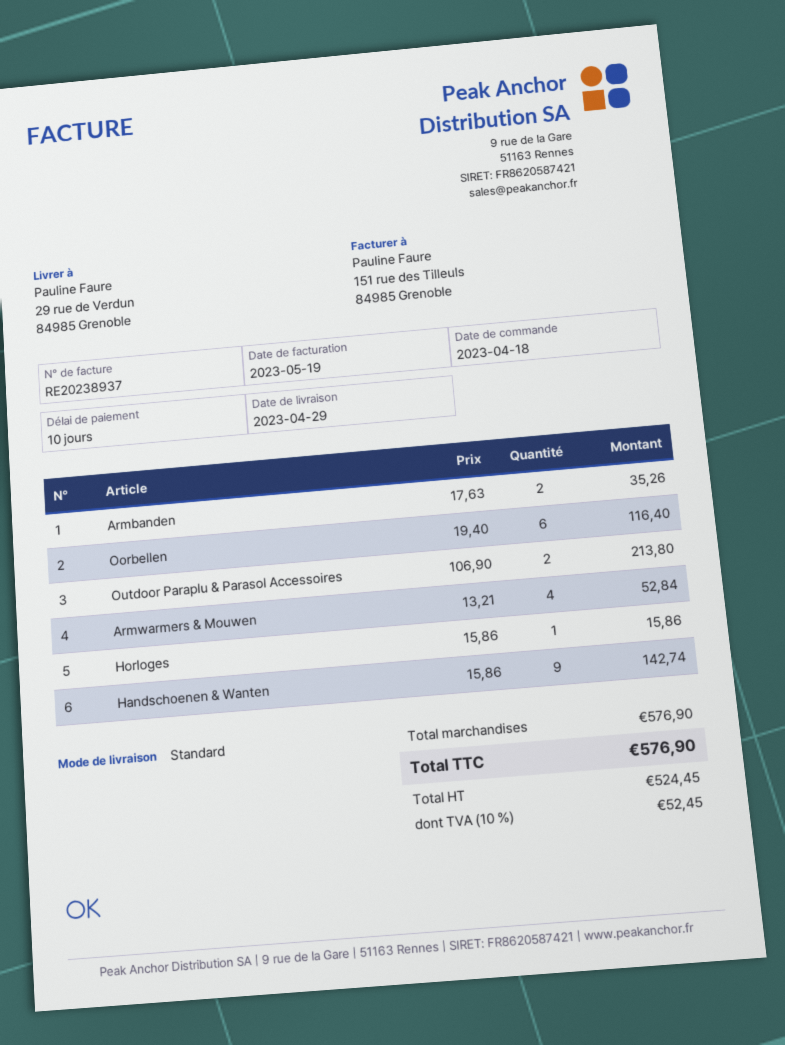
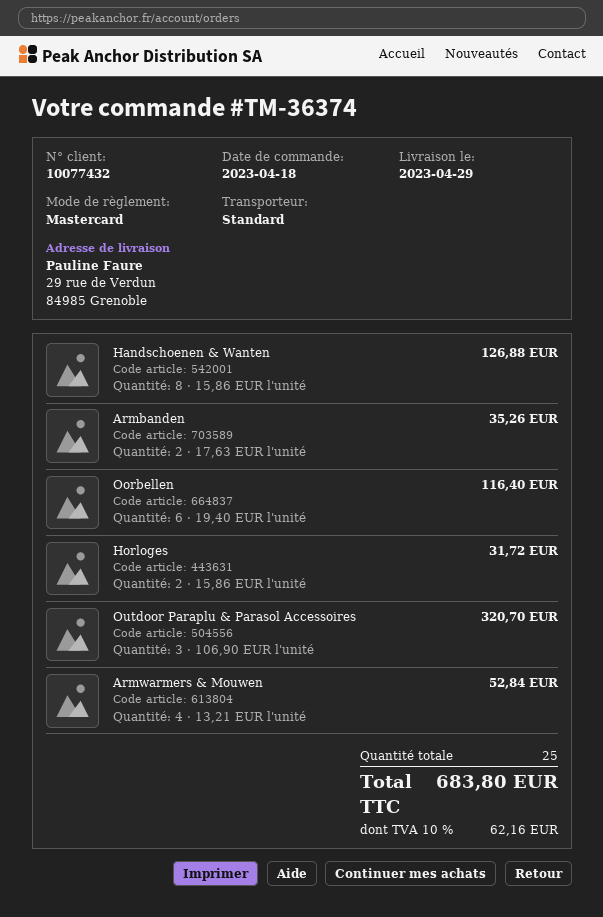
Outdoor Paraplu & Parasol Accessoires: 2 x 106.90 = 213.80 -> 3 x 106.90 = 320.70
Horloges: 1 x 15.86 = 15.86 -> 2 x 15.86 = 31.72
Handschoenen & Wanten: 9 x 15.86 = 142.74 -> 8 x 15.86 = 126.88
tax: 10% = 52.45 -> 10% = 62.16
total: 576.90 -> 683.80

